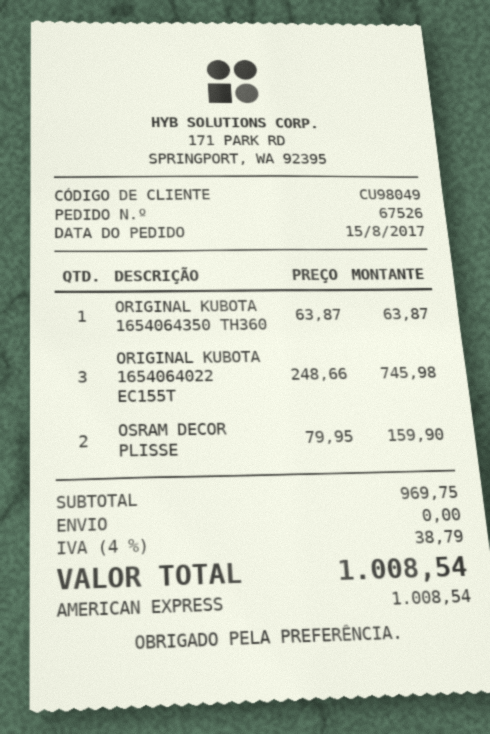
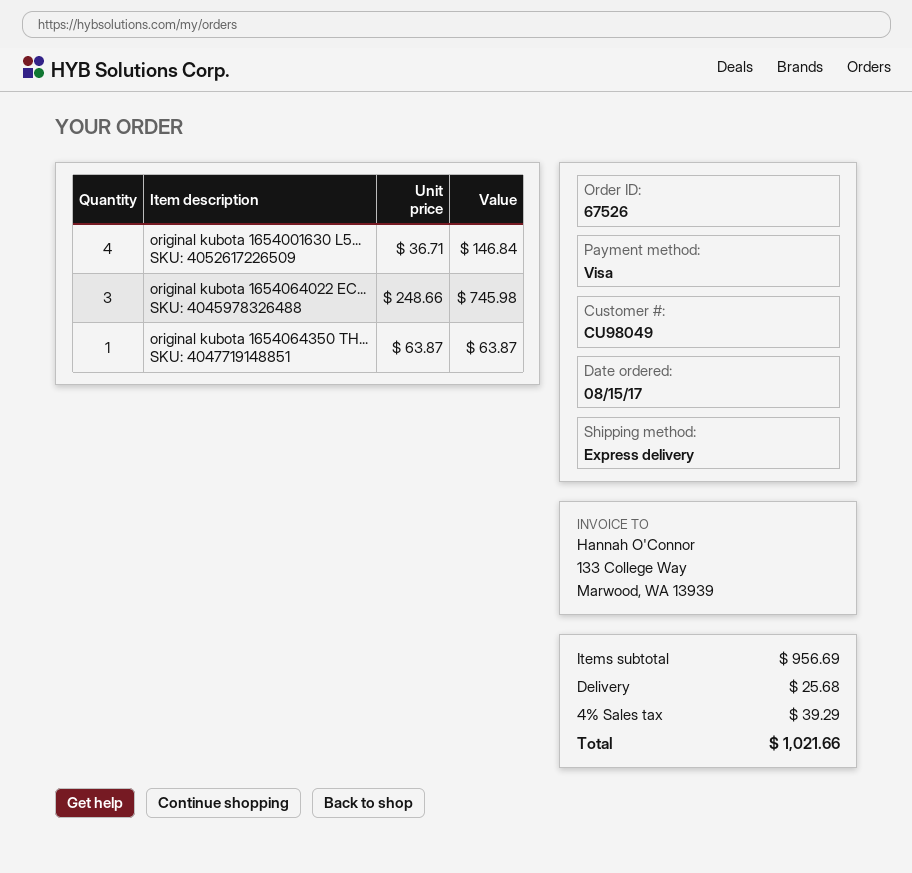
payment method: American Express -> Visa
OSRAM DECOR PLISSE: 2 x 79.95 = 159.90 -> none
original kubota 1654001630 L5...: none -> 4 x 36.71 = 146.84
subtotal: 969.75 -> 956.69
shipping: 0.00 -> 25.68
tax: 4% = 38.79 -> 4% = 39.29
total: 1008.54 -> 1021.66

